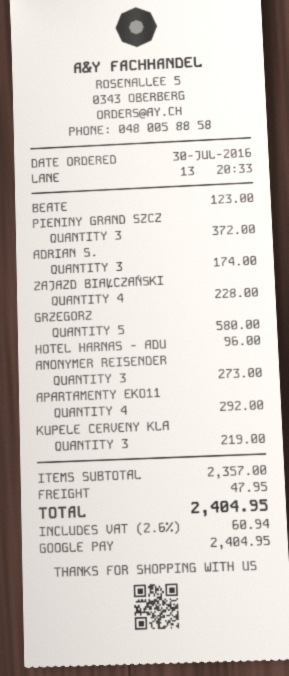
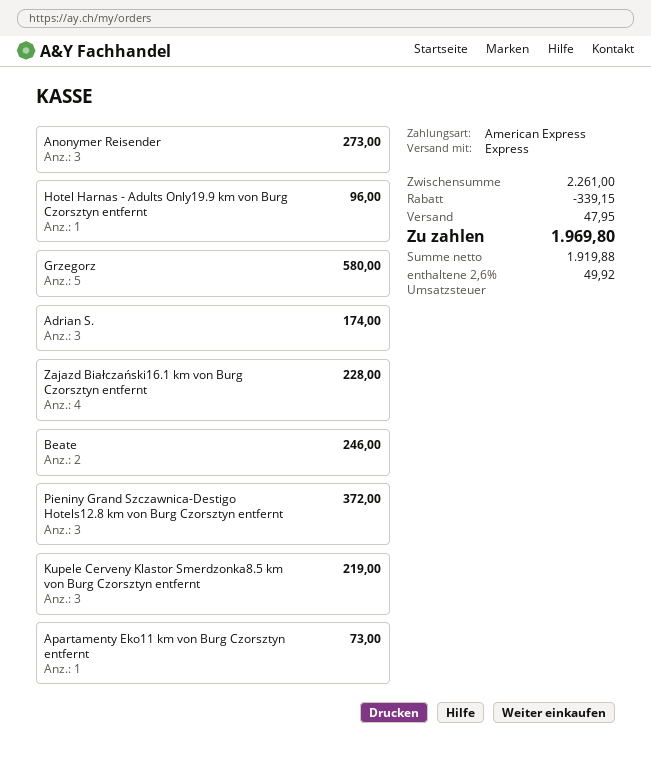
payment method: Google Pay -> American Express
BEATE: 1 for 123.00 -> 2 for 246.00
APARTAMENTY EKO11: 4 for 292.00 -> 1 for 73.00
subtotal: 2357.00 -> 2261.00
discount: none -> 339.15
tax: 2.6% = 60.94 -> 2.6% = 49.92
total: 2404.95 -> 1969.80

